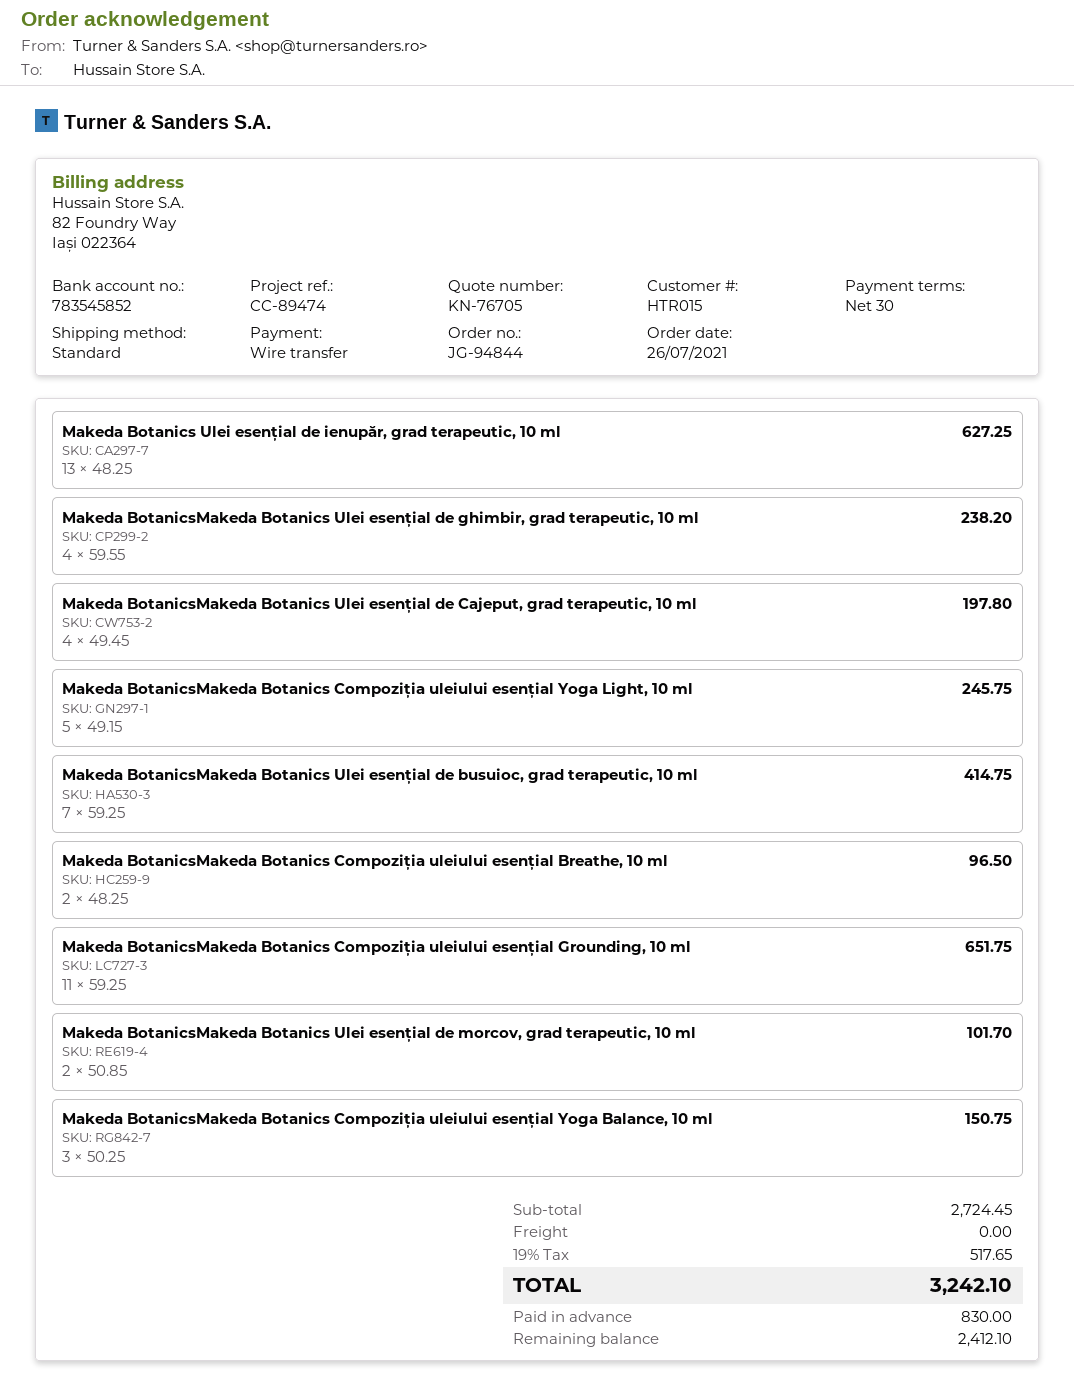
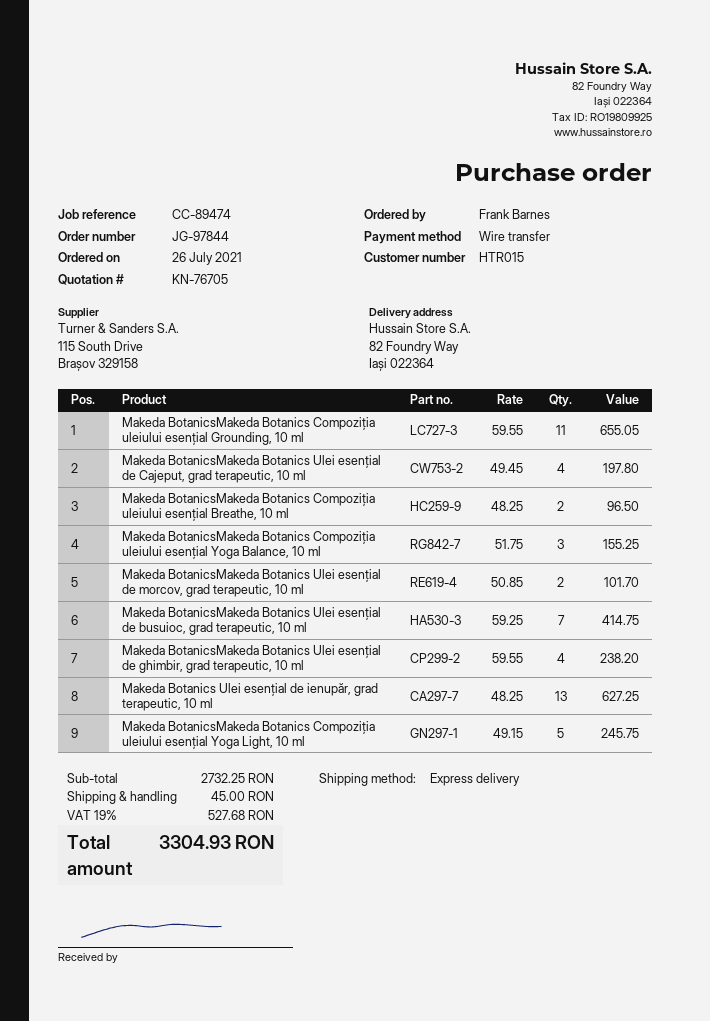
order number: JG-94844 -> JG-97844
shipping method: standard -> express
Makeda BotanicsMakeda Botanics Compoziția uleiului esențial Grounding, 10 ml: 11 x 59.25 = 651.75 -> 11 x 59.55 = 655.05
Makeda BotanicsMakeda Botanics Compoziția uleiului esențial Yoga Balance, 10 ml: 3 x 50.25 = 150.75 -> 3 x 51.75 = 155.25
subtotal: 2724.45 -> 2732.25
shipping: 0.00 -> 45.00
tax: 19% = 517.65 -> 19% = 527.68
total: 3242.10 -> 3304.93

